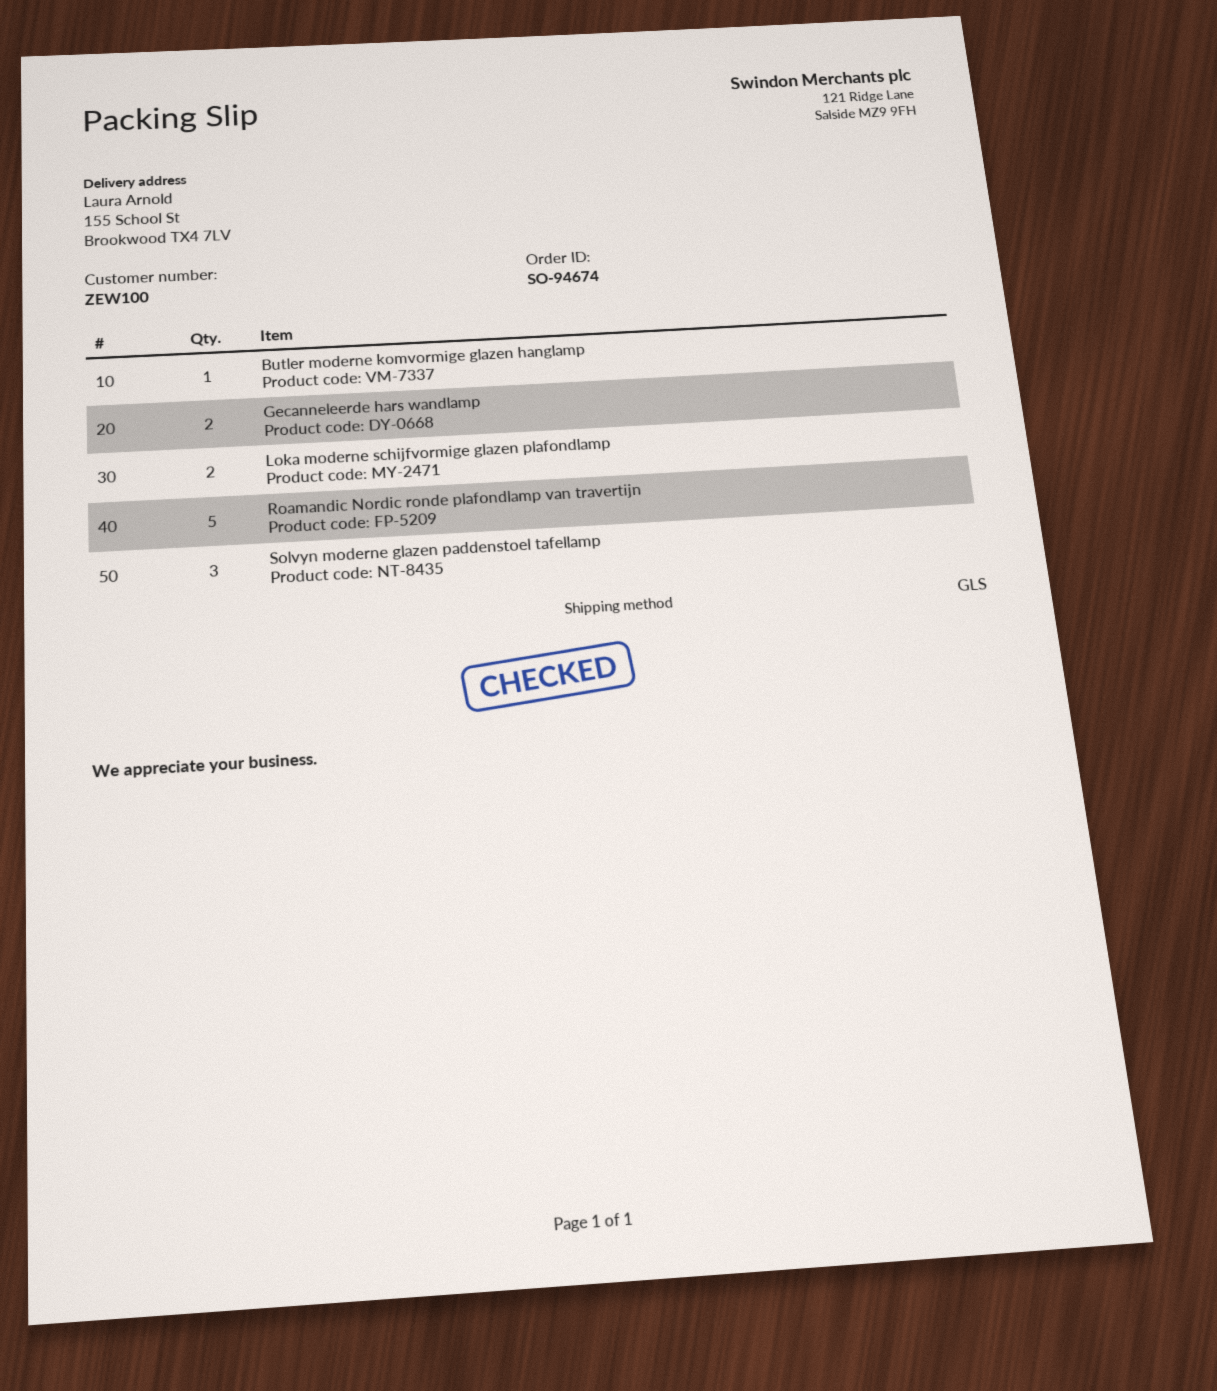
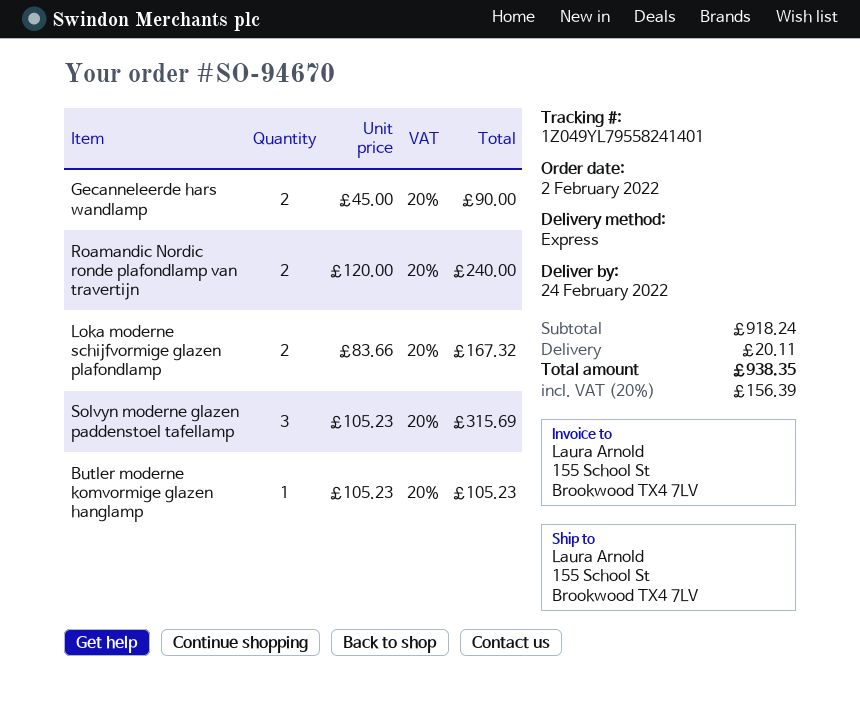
order number: SO-94674 -> SO-94670
shipping method: GLS -> express
Roamandic Nordic ronde plafondlamp van travertijn: 5 -> 2

